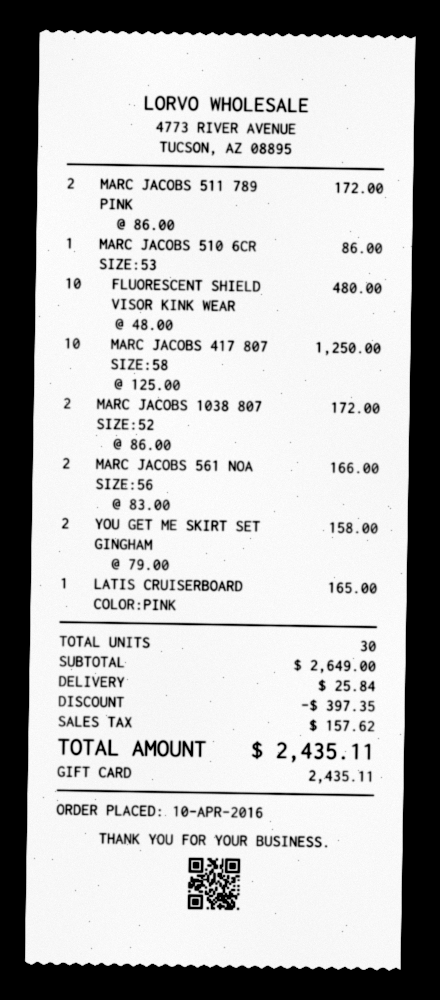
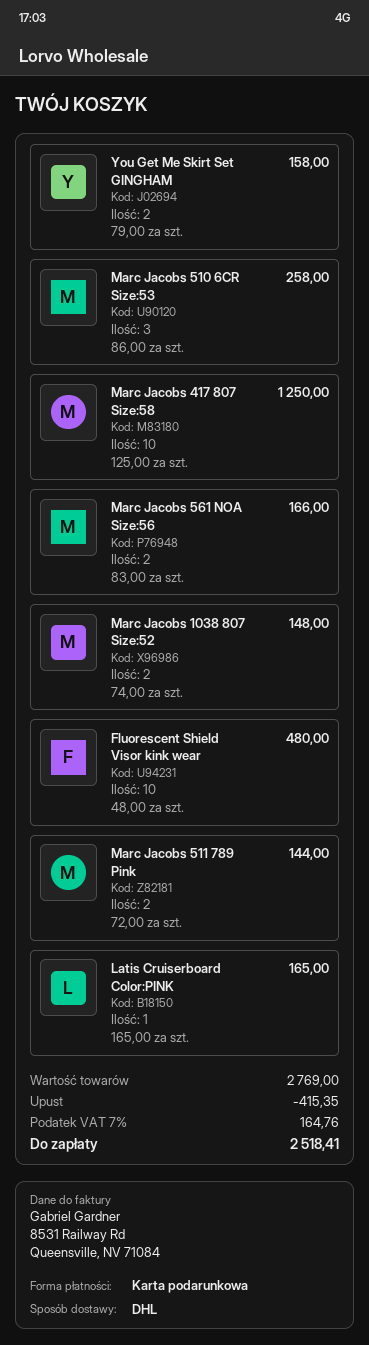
MARC JACOBS 511 789 PINK: 2 x 86.00 = 172.00 -> 2 x 72.00 = 144.00
MARC JACOBS 510 6CR SIZE:53: 1 x 86.00 = 86.00 -> 3 x 86.00 = 258.00
MARC JACOBS 1038 807 SIZE:52: 2 x 86.00 = 172.00 -> 2 x 74.00 = 148.00
subtotal: 2649.00 -> 2769.00
discount: 397.35 -> 415.35
shipping: 25.84 -> none
tax: 157.62 -> 164.76
total: 2435.11 -> 2518.41

